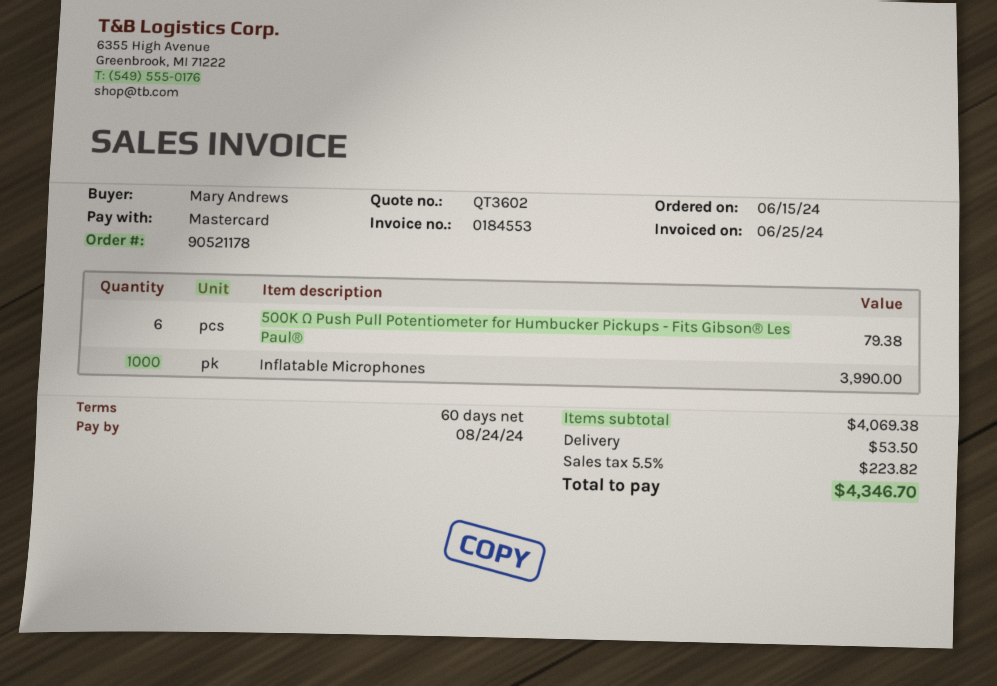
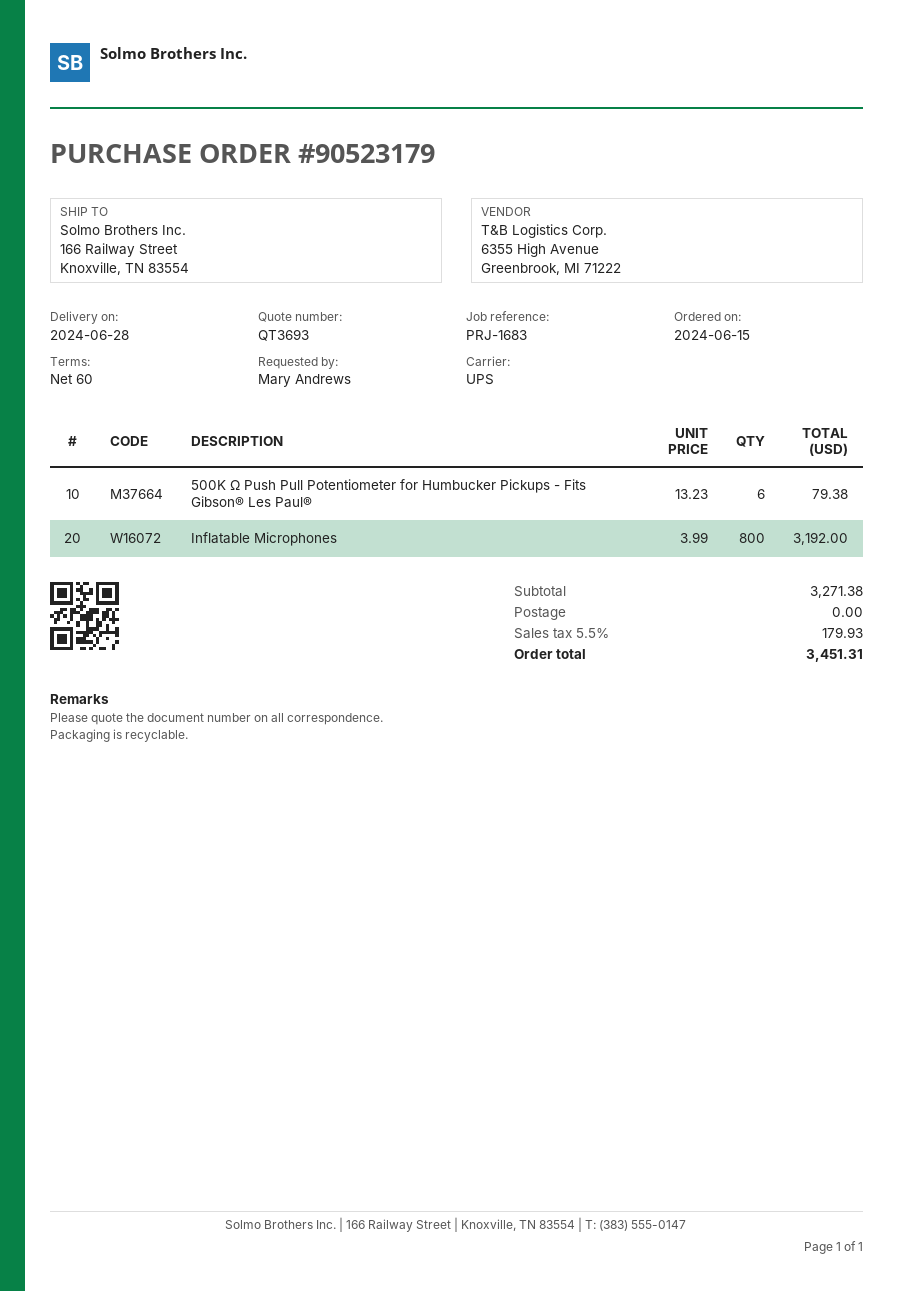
quote number: QT3602 -> QT3693
order number: 90521178 -> 90523179
Inflatable Microphones: 1000 for 3990.00 -> 800 for 3192.00
subtotal: 4069.38 -> 3271.38
shipping: 53.50 -> 0.00
tax: 5.5% = 223.82 -> 5.5% = 179.93
total: 4346.70 -> 3451.31

